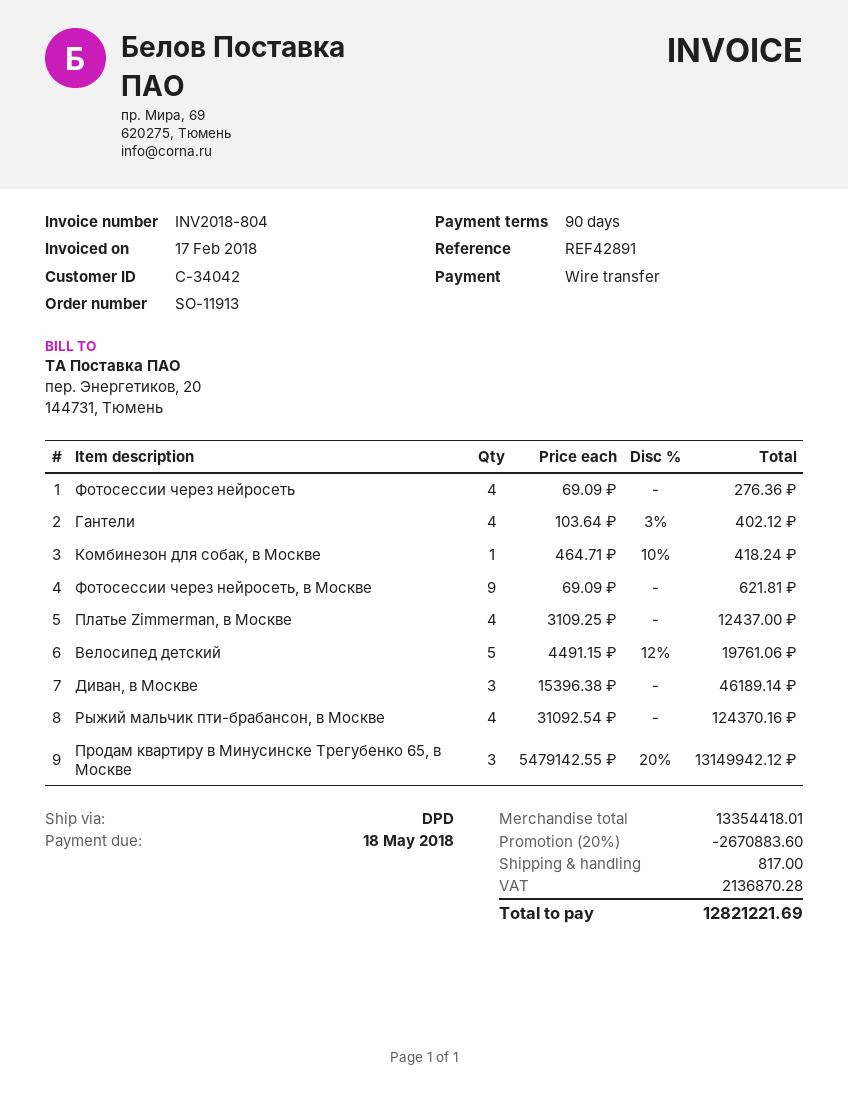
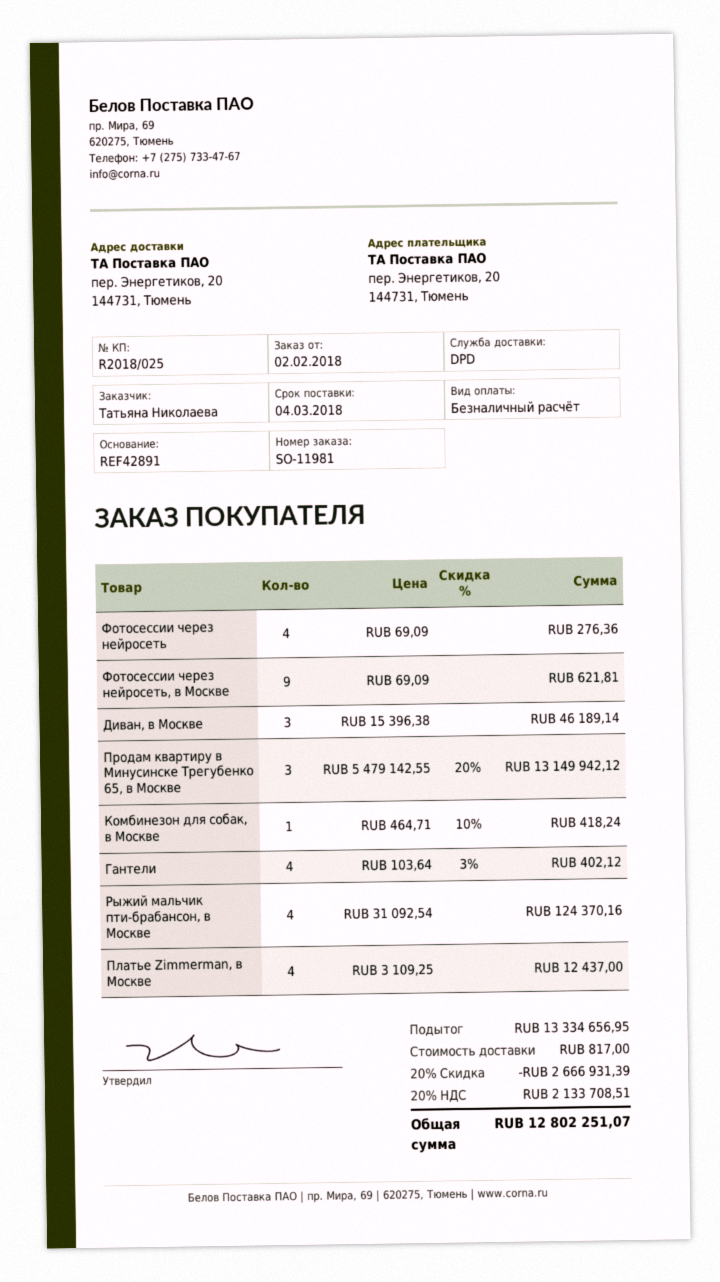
order number: SO-11913 -> SO-11981
Велосипед детский: 5 x 4491.15 - 12% = 19761.06 -> none
subtotal: 13354418.01 -> 13334656.95
discount: 20% = 2670883.60 -> 20% = 2666931.39
tax: 2136870.28 -> 2133708.51
total: 12821221.69 -> 12802251.07

